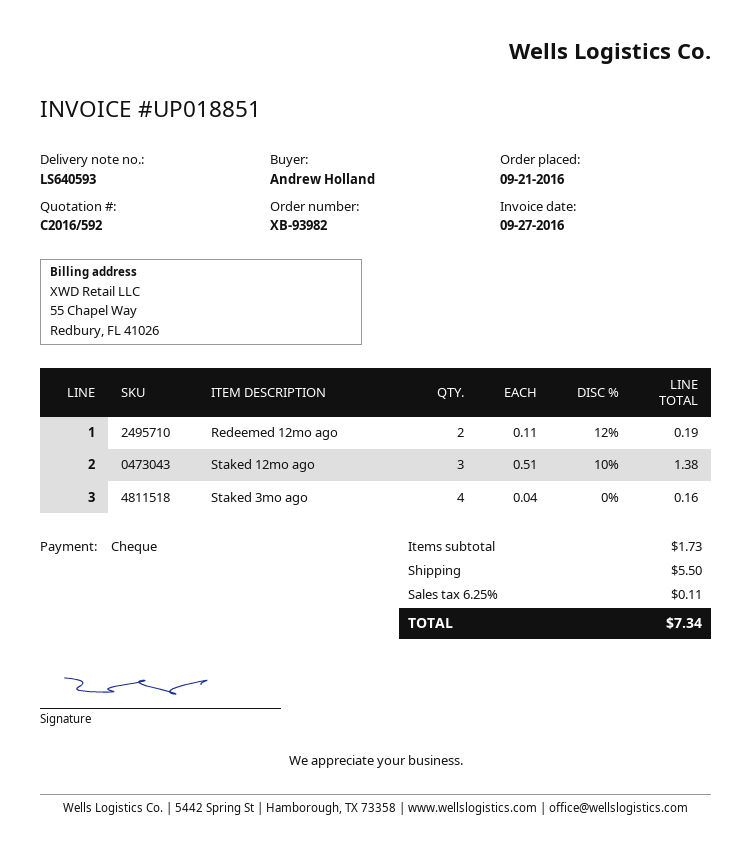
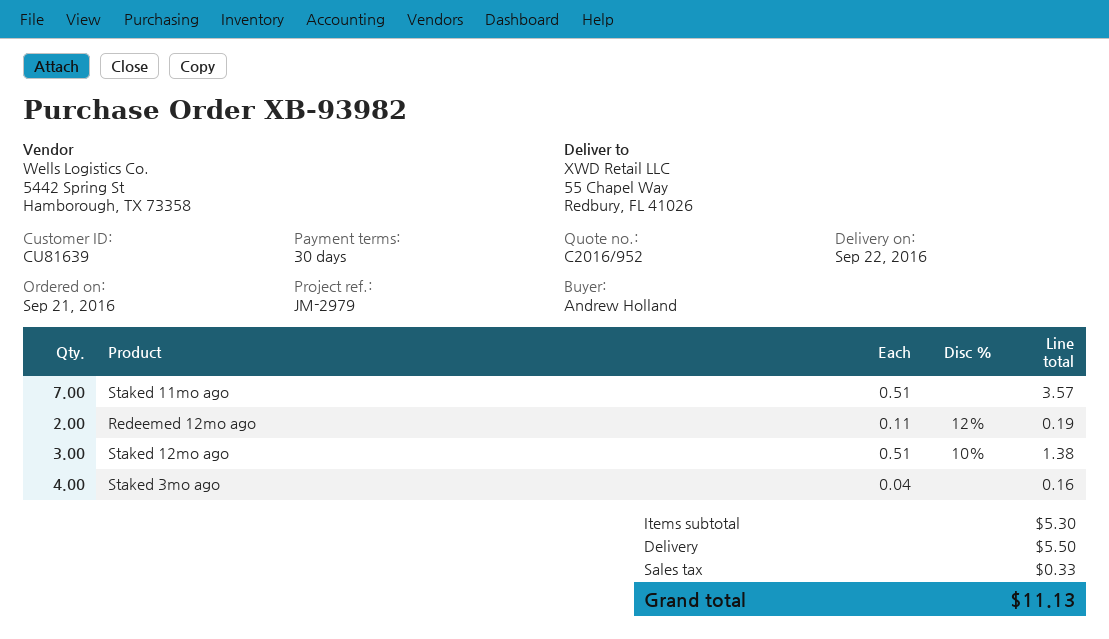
quote number: C2016/592 -> C2016/952
Staked 11mo ago: none -> 7 x 0.51 = 3.57
subtotal: 1.73 -> 5.30
tax: 0.11 -> 0.33
total: 7.34 -> 11.13

